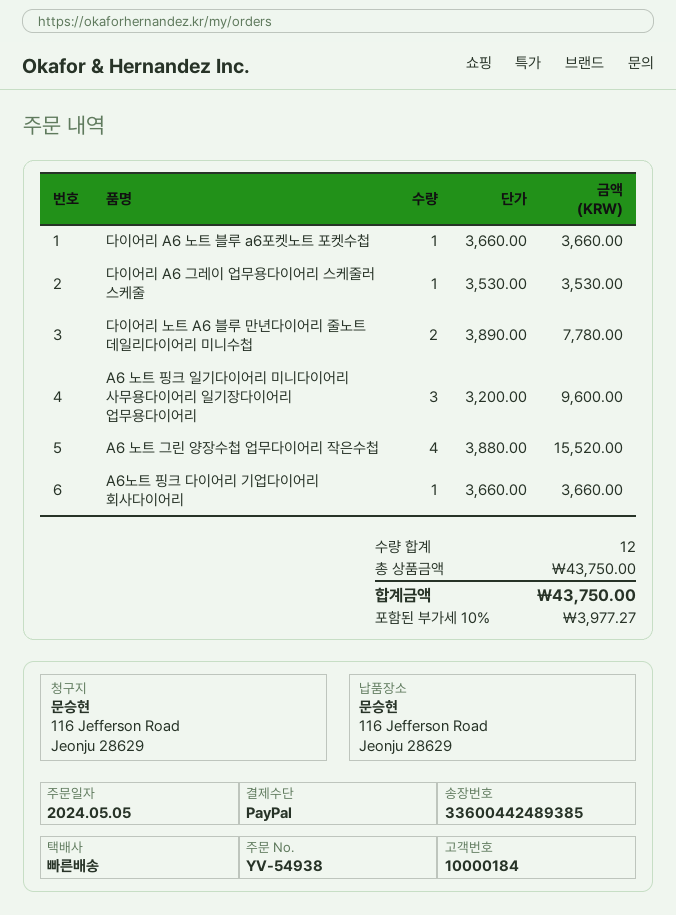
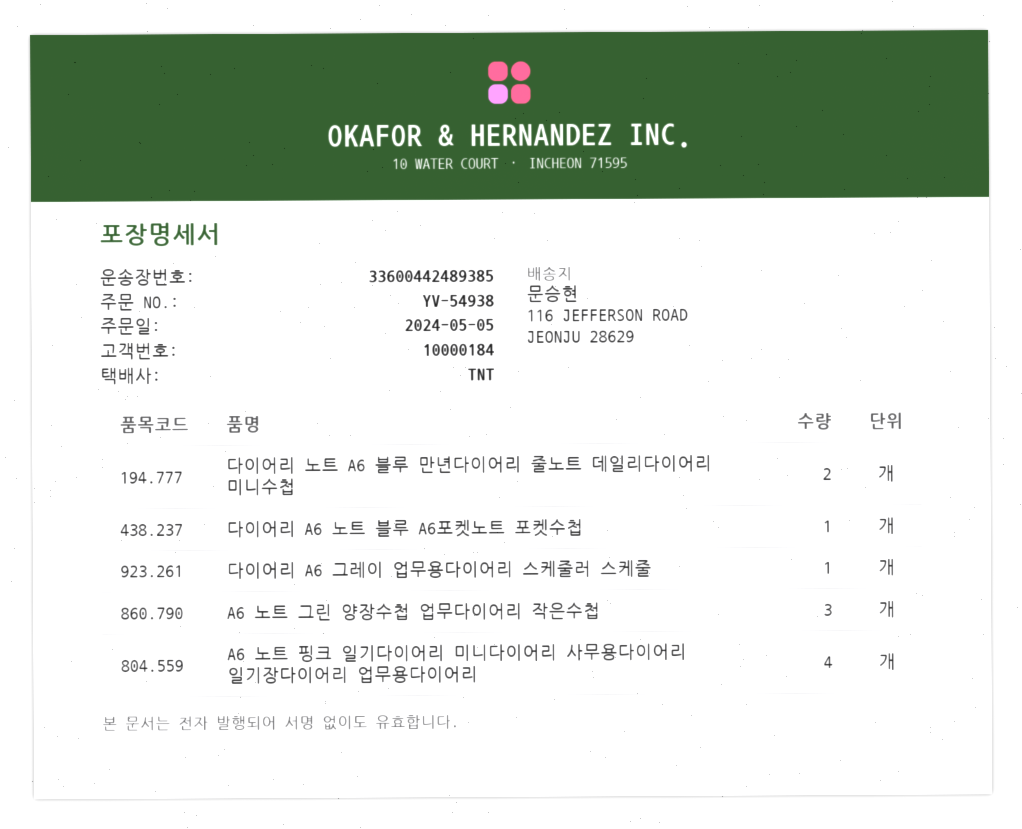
shipping method: express -> TNT
A6 노트 핑크 일기다이어리 미니다이어리 사무용다이어리 일기장다이어리 업무용다이어리: 3 -> 4
A6 노트 그린 양장수첩 업무다이어리 작은수첩: 4 -> 3
A6노트 핑크 다이어리 기업다이어리 회사다이어리: 1 -> none

